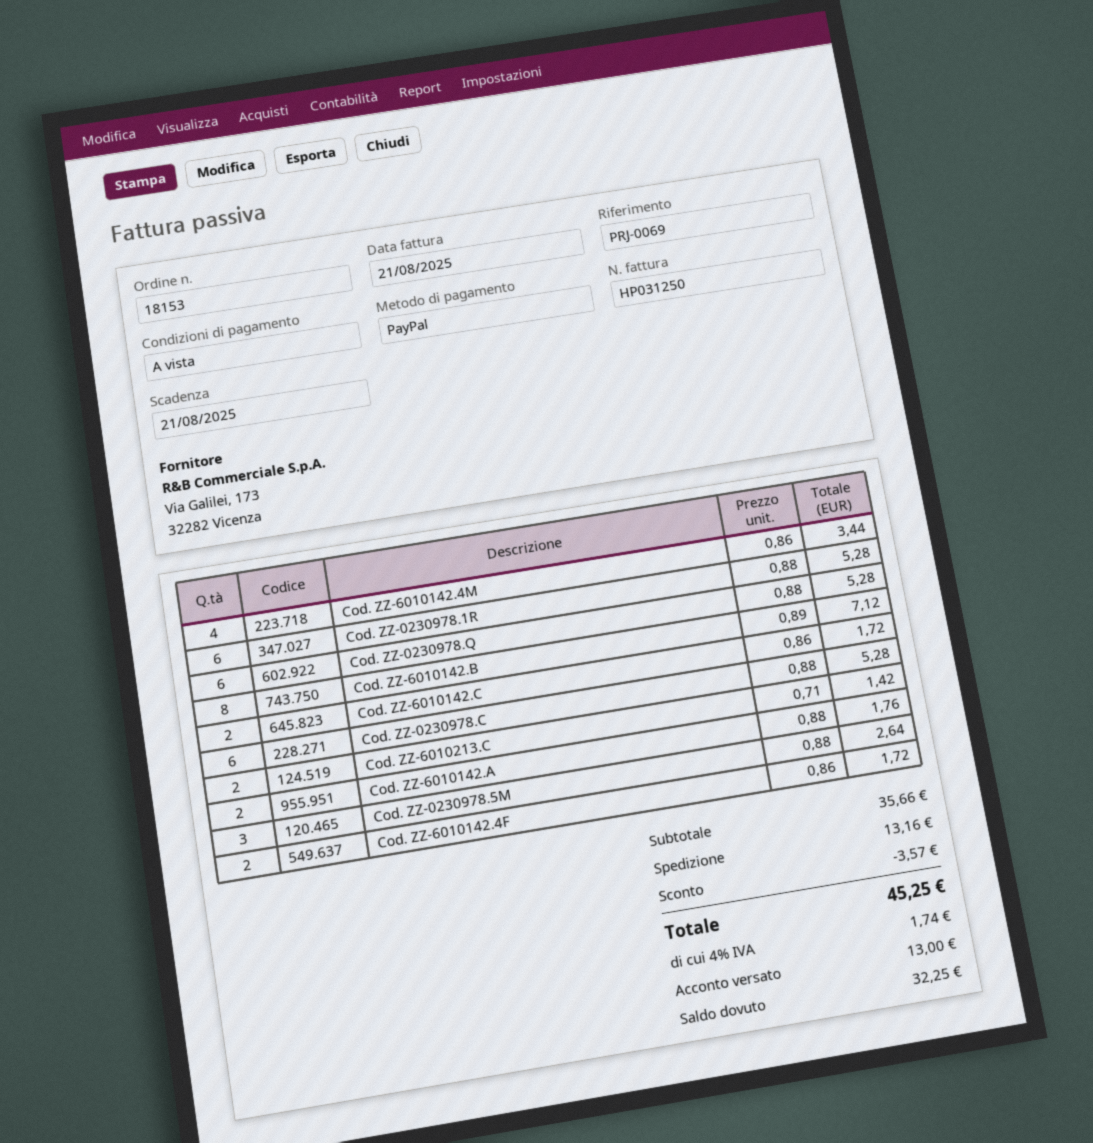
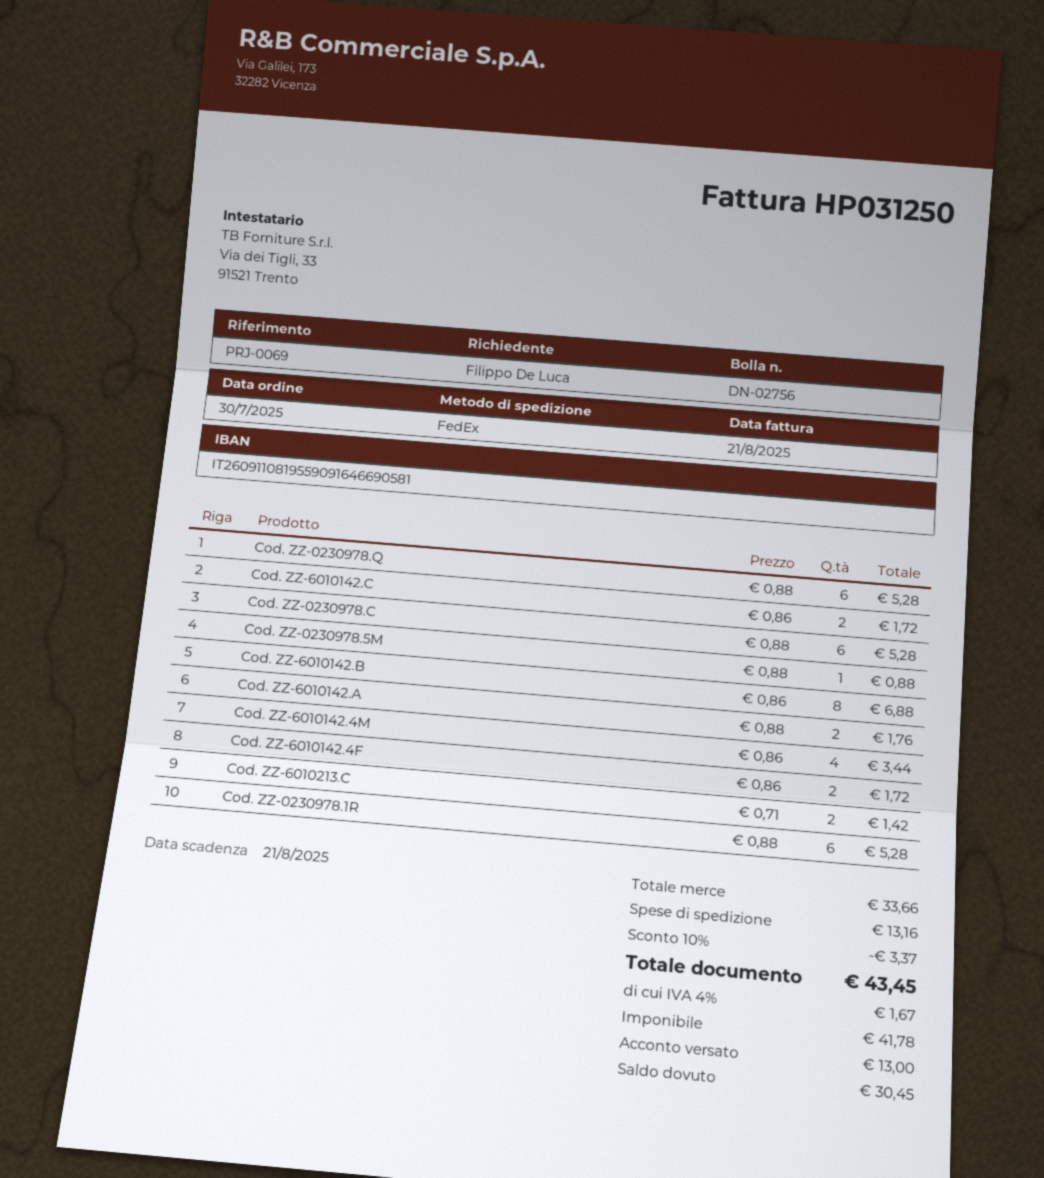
Cod. ZZ-6010142.B: 8 x 0.89 = 7.12 -> 8 x 0.86 = 6.88
Cod. ZZ-0230978.5M: 3 x 0.88 = 2.64 -> 1 x 0.88 = 0.88
subtotal: 35.66 -> 33.66
discount: 3.57 -> 3.37
tax: 4% = 1.74 -> 4% = 1.67
total: 45.25 -> 43.45
balance: 32.25 -> 30.45

